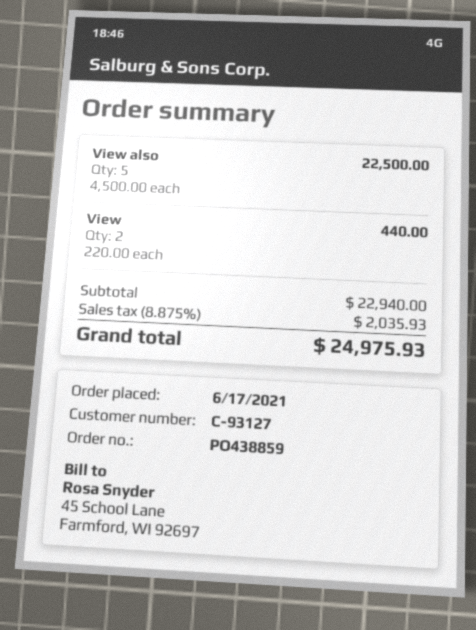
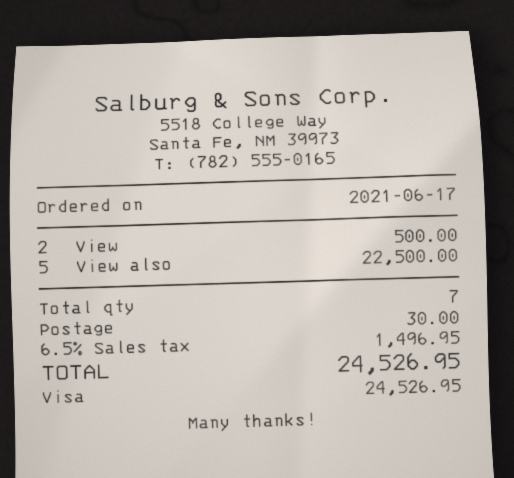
View: 2 for 440.00 -> 2 for 500.00
shipping: none -> 30.00
tax: 8.875% = 2035.93 -> 6.5% = 1496.95
total: 24975.93 -> 24526.95

